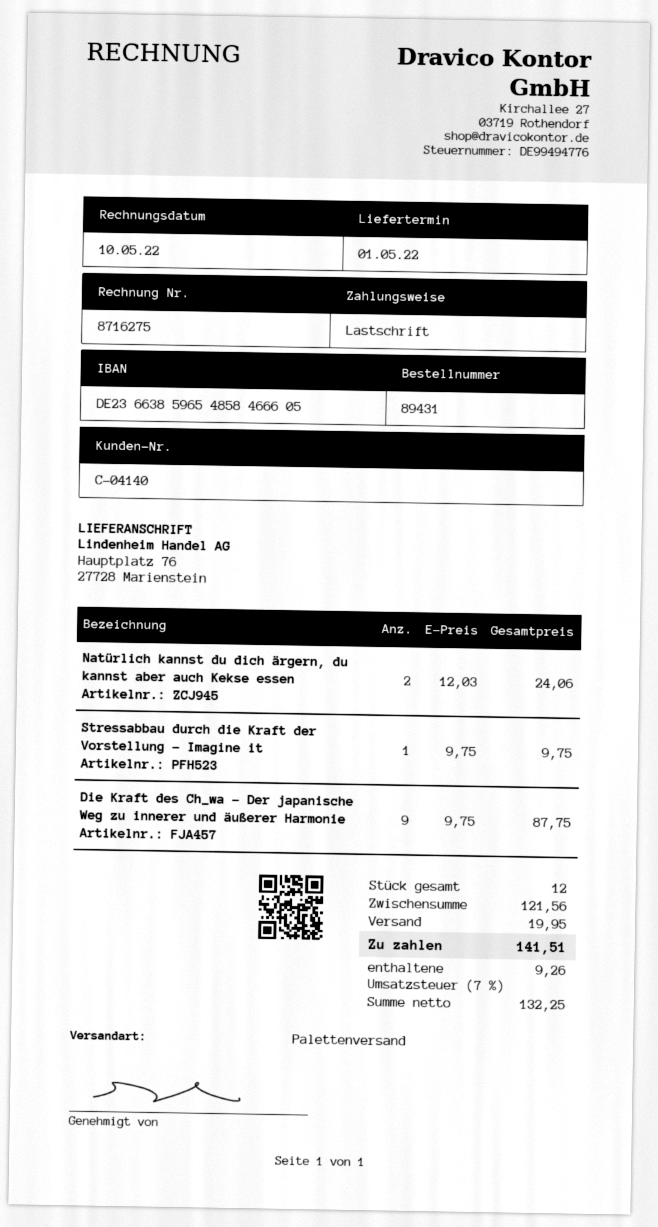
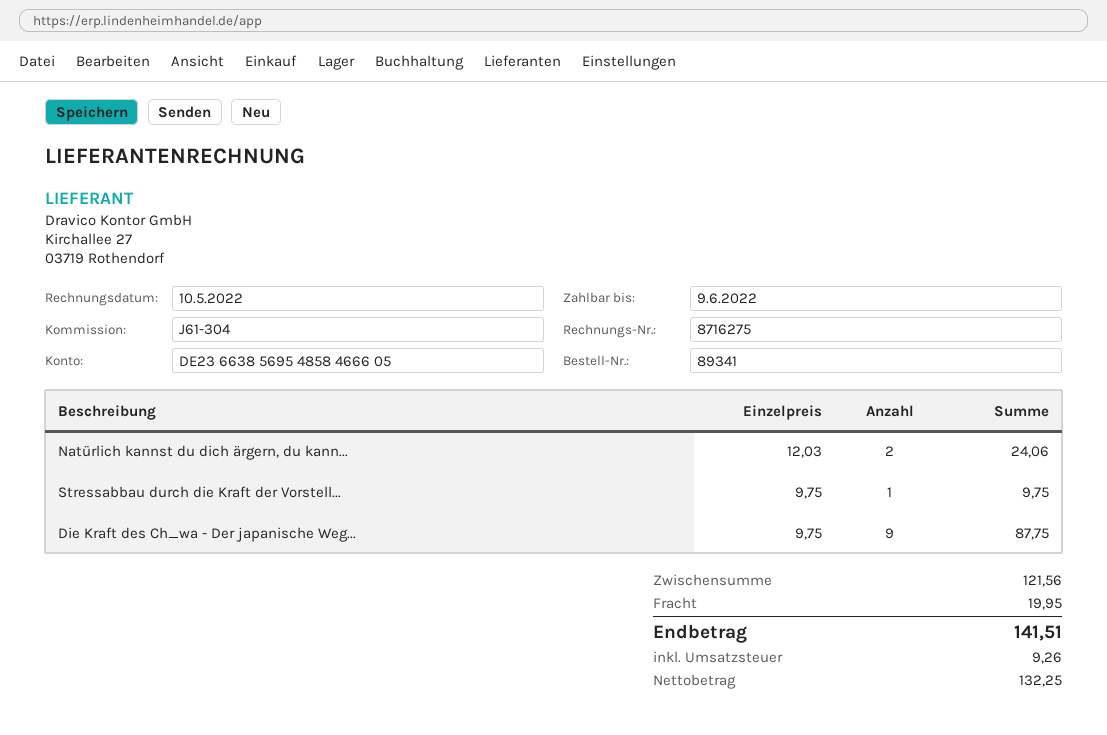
order number: 89431 -> 89341
bank account: DE23663859654858466605 -> DE23663856954858466605

